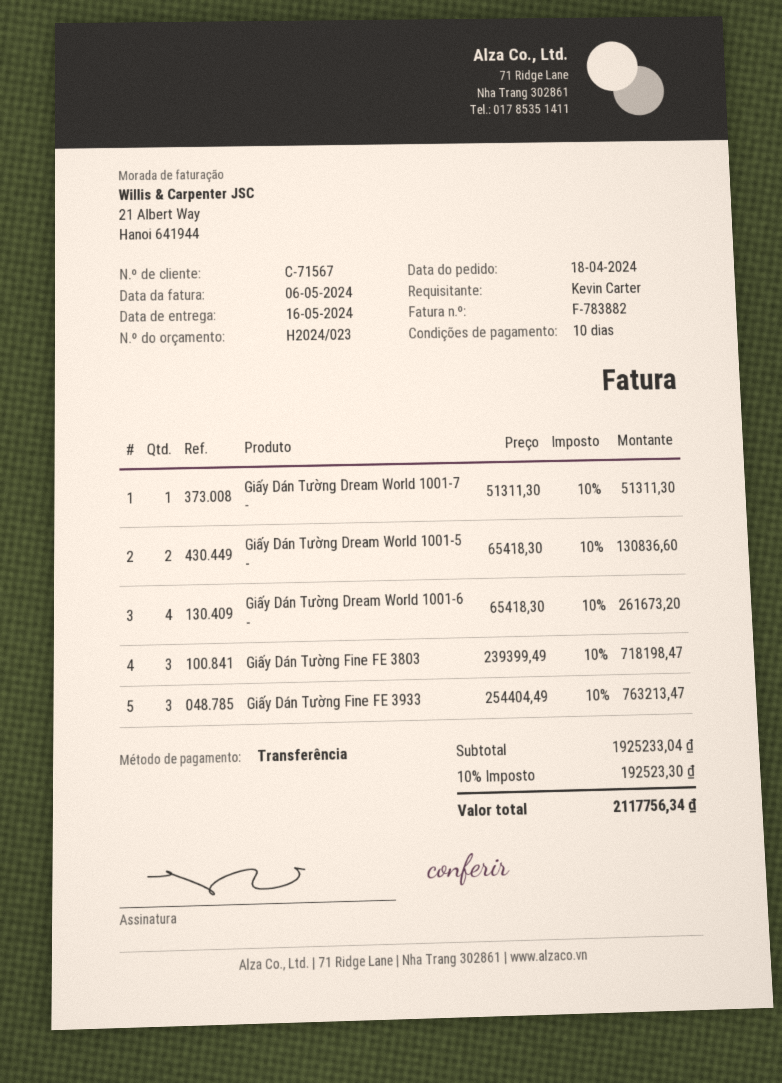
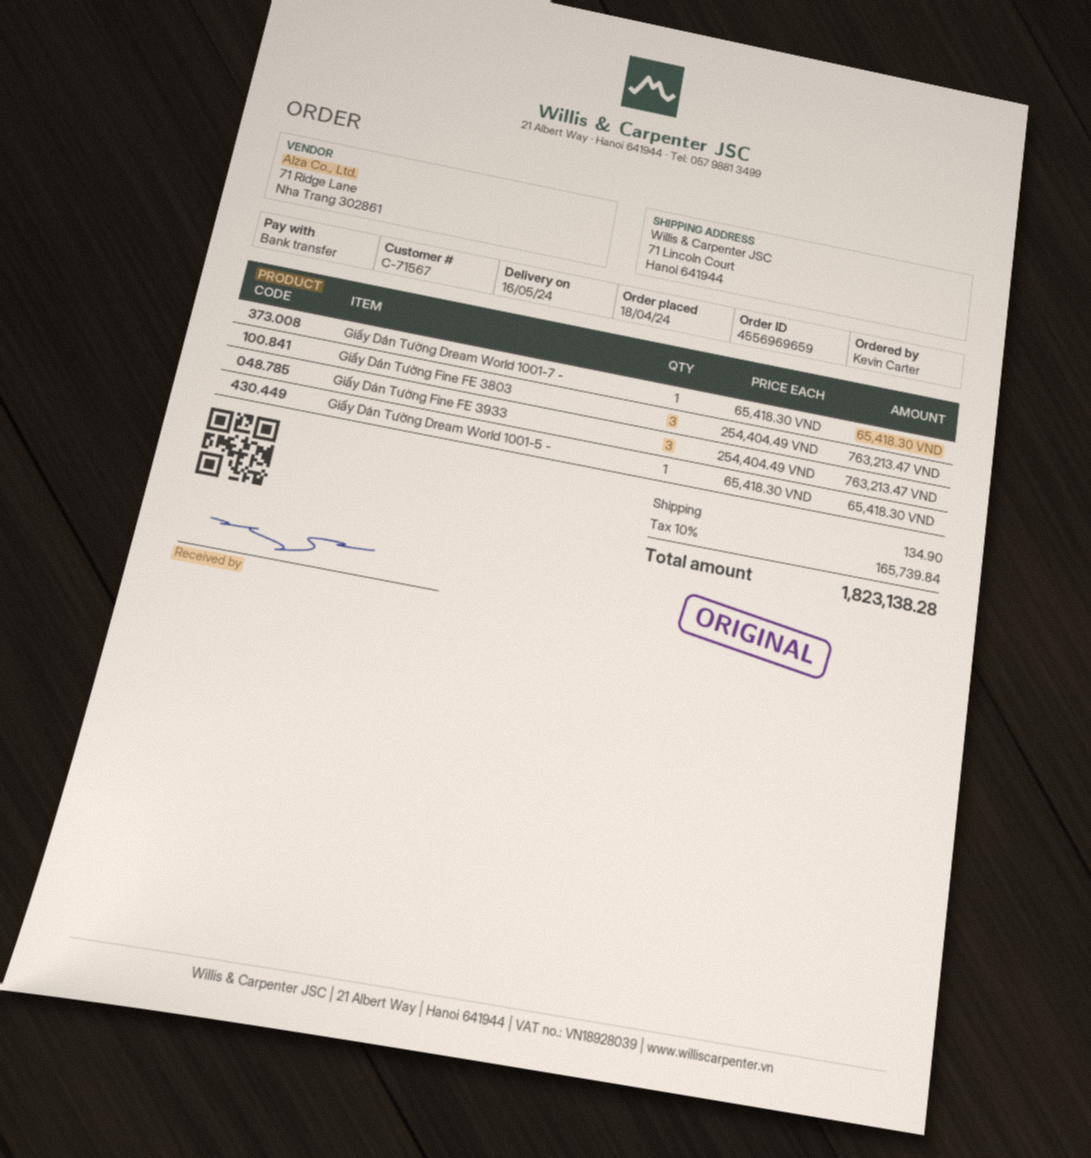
Giấy Dán Tường Dream World 1001-7 -: 1 x 51311.30 = 51311.30 -> 1 x 65418.30 = 65418.30
Giấy Dán Tường Dream World 1001-5 -: 2 x 65418.30 = 130836.60 -> 1 x 65418.30 = 65418.30
Giấy Dán Tường Dream World 1001-6 -: 4 x 65418.30 = 261673.20 -> none
Giấy Dán Tường Fine FE 3803: 3 x 239399.49 = 718198.47 -> 3 x 254404.49 = 763213.47
shipping: none -> 134.90
tax: 10% = 192523.30 -> 10% = 165739.84
total: 2117756.34 -> 1823138.28

